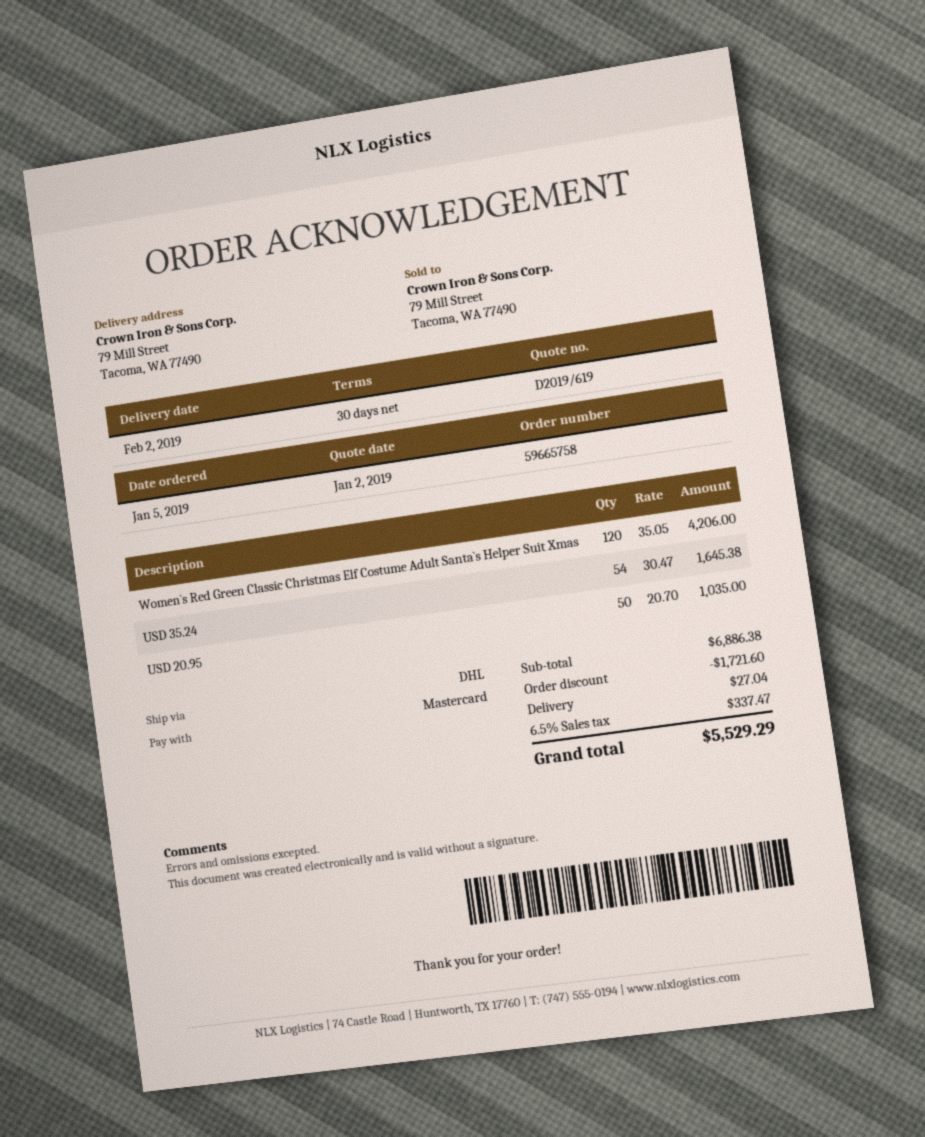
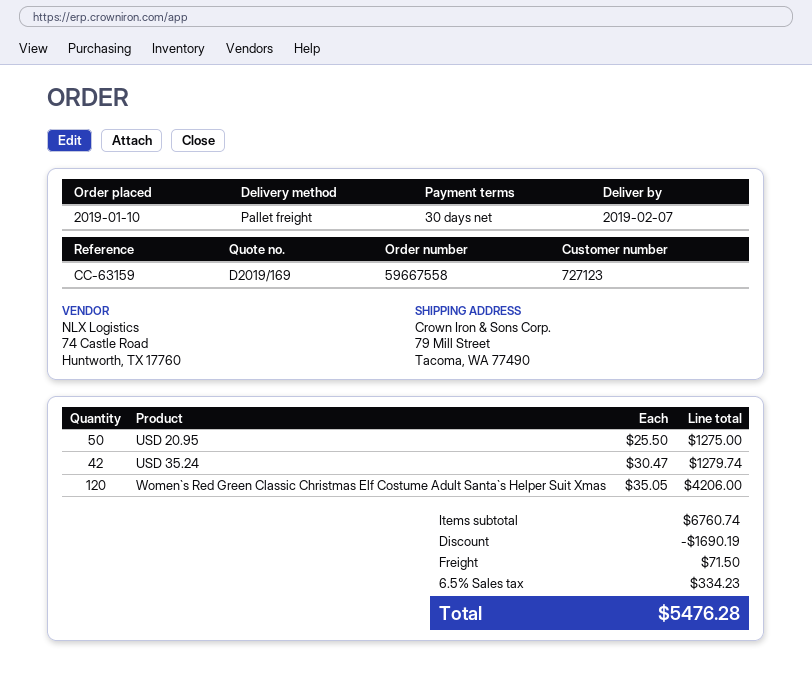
quote number: D2019/619 -> D2019/169
order number: 59665758 -> 59667558
order date: 2019-01-05 -> 2019-01-10
delivery date: 2019-02-02 -> 2019-02-07
shipping method: DHL -> pallet freight
USD 35.24: 54 x 30.47 = 1645.38 -> 42 x 30.47 = 1279.74
USD 20.95: 50 x 20.70 = 1035.00 -> 50 x 25.50 = 1275.00
subtotal: 6886.38 -> 6760.74
discount: 1721.60 -> 1690.19
shipping: 27.04 -> 71.50
tax: 6.5% = 337.47 -> 6.5% = 334.23
total: 5529.29 -> 5476.28

